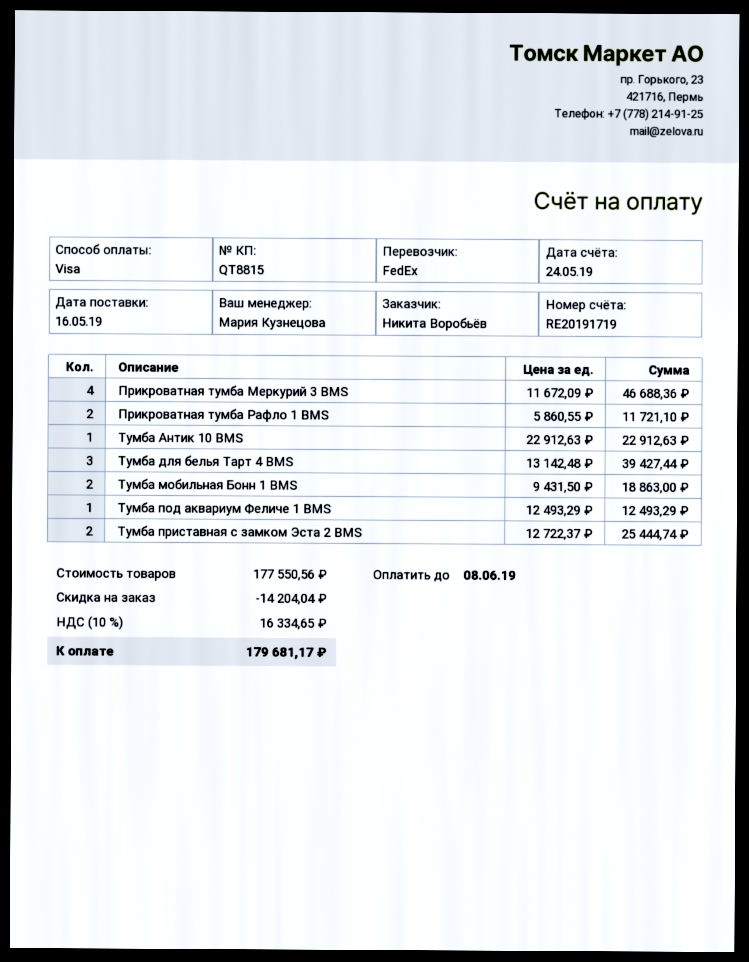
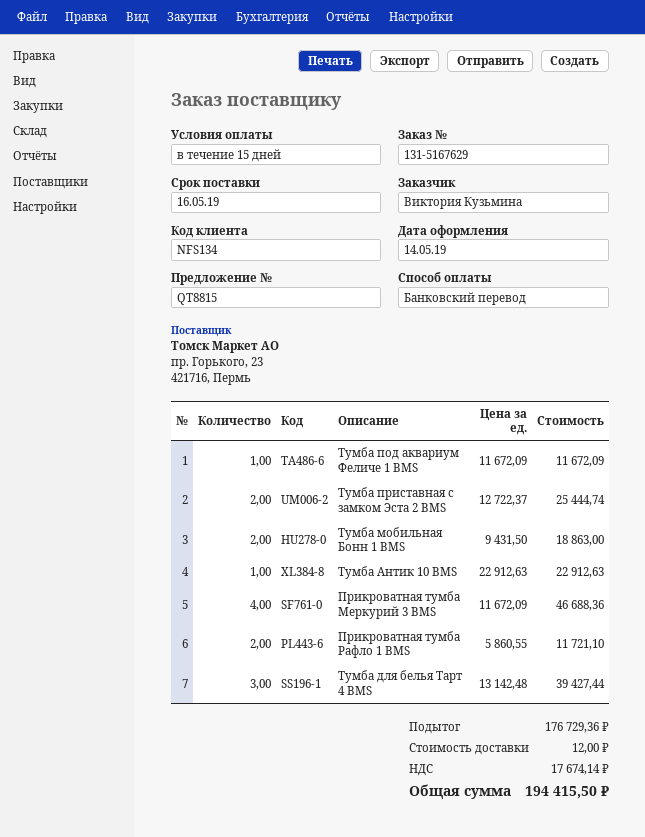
ordered by: Никита Воробьёв -> Виктория Кузьмина
payment method: Visa -> bank transfer
Тумба под аквариум Феличе 1 BMS: 1 x 12493.29 = 12493.29 -> 1 x 11672.09 = 11672.09
subtotal: 177550.56 -> 176729.36
discount: 14204.04 -> none
shipping: none -> 12.00
tax: 16334.65 -> 17674.14
total: 179681.17 -> 194415.50

